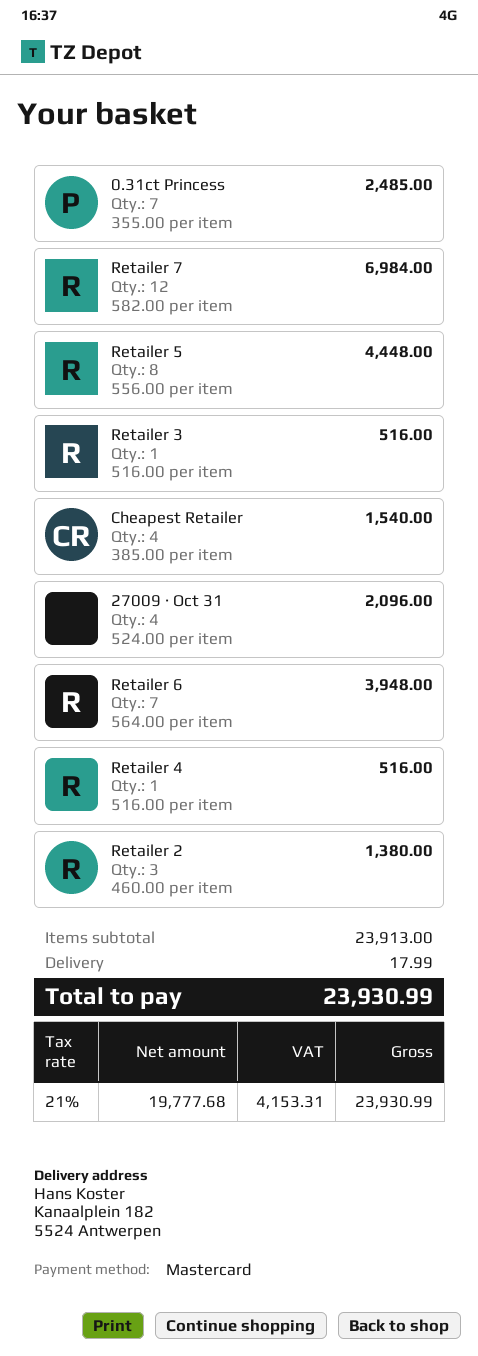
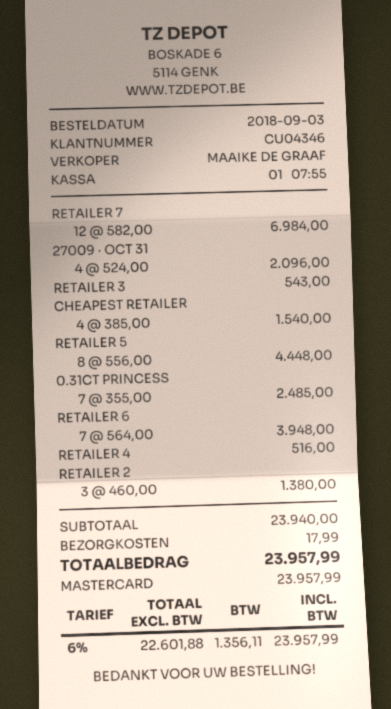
Retailer 3: 1 x 516.00 = 516.00 -> 1 x 543.00 = 543.00
subtotal: 23913.00 -> 23940.00
net: 19777.68 -> 22601.88
tax: 21% = 4153.31 -> 6% = 1356.11
total: 23930.99 -> 23957.99

